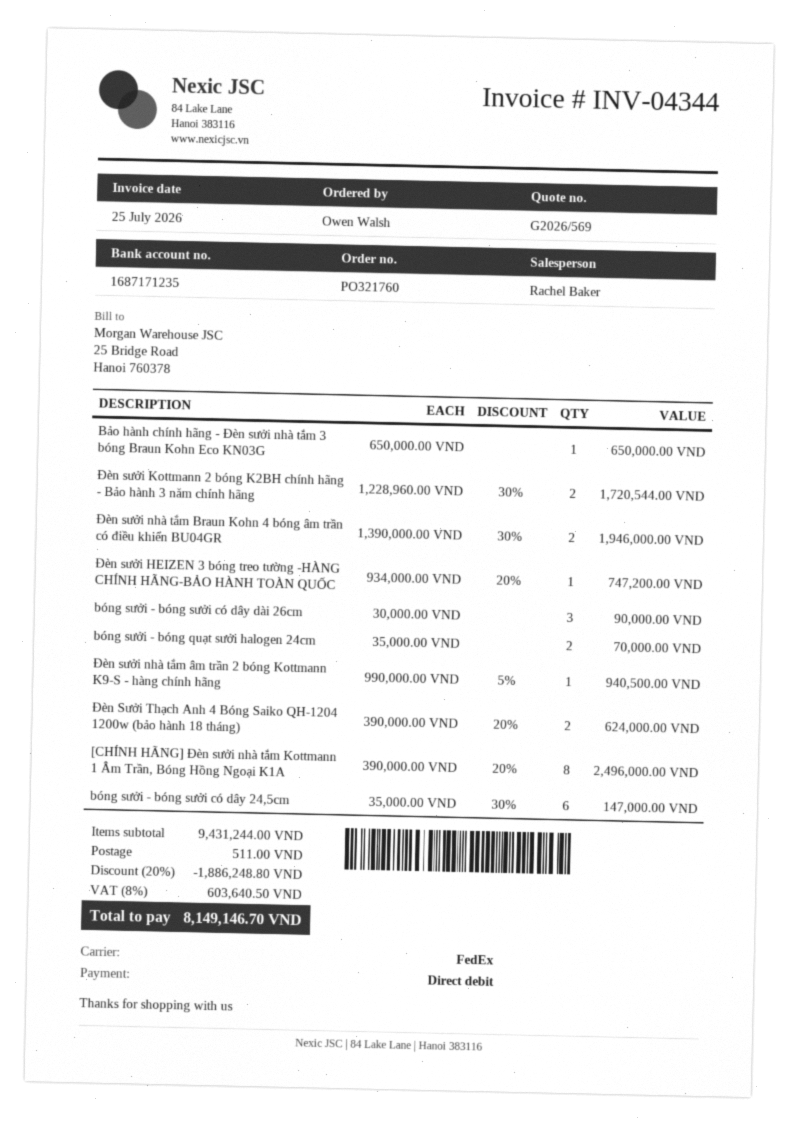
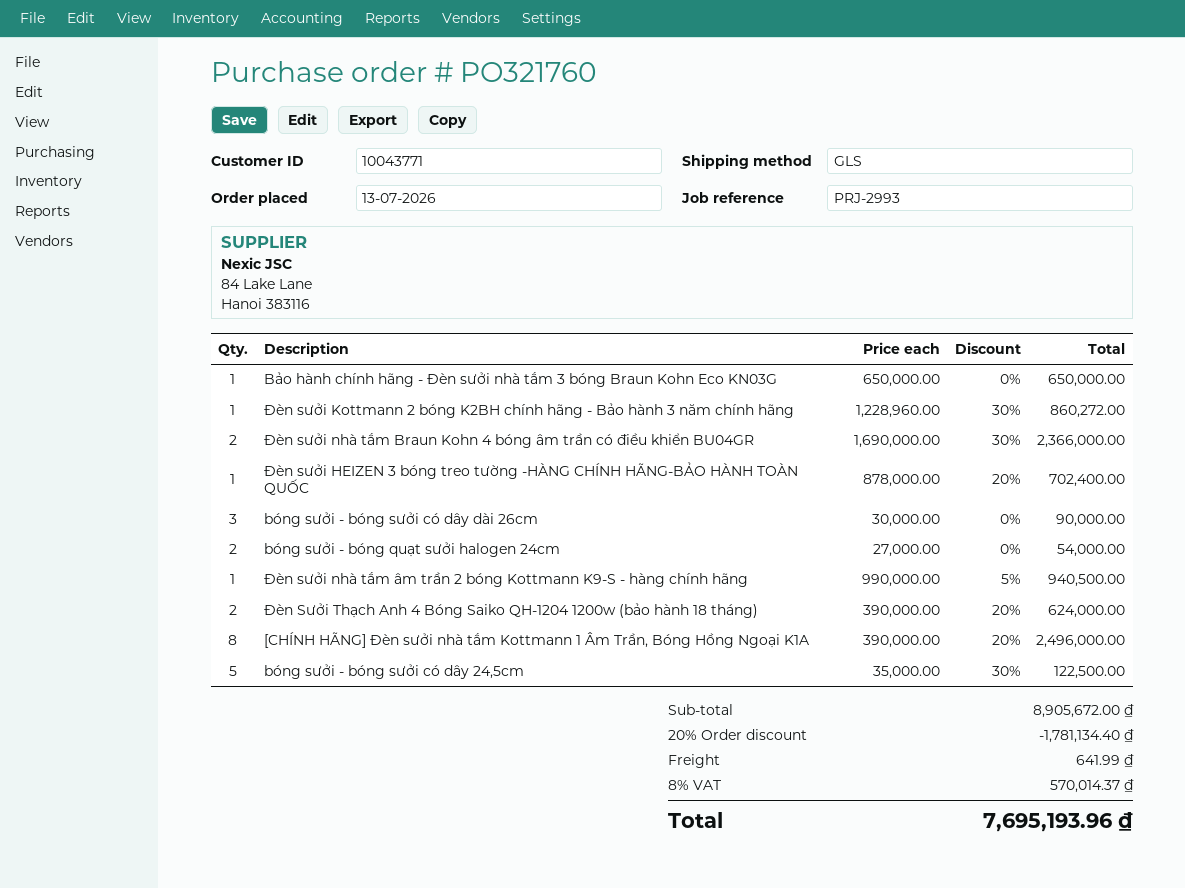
shipping method: FedEx -> GLS
Đèn sưởi Kottmann 2 bóng K2BH chính hãng - Bảo hành 3 năm chính hãng: 2 x 1228960.00 - 30% = 1720544.00 -> 1 x 1228960.00 - 30% = 860272.00
Đèn sưởi nhà tắm Braun Kohn 4 bóng âm trần có điều khiển BU04GR: 2 x 1390000.00 - 30% = 1946000.00 -> 2 x 1690000.00 - 30% = 2366000.00
Đèn sưởi HEIZEN 3 bóng treo tường -HÀNG CHÍNH HÃNG-BẢO HÀNH TOÀN QUỐC: 1 x 934000.00 - 20% = 747200.00 -> 1 x 878000.00 - 20% = 702400.00
bóng sưởi - bóng quạt sưởi halogen 24cm: 2 x 35000.00 = 70000.00 -> 2 x 27000.00 = 54000.00
bóng sưởi - bóng sưởi có dây 24,5cm: 6 x 35000.00 - 30% = 147000.00 -> 5 x 35000.00 - 30% = 122500.00
subtotal: 9431244.00 -> 8905672.00
discount: 20% = 1886248.80 -> 20% = 1781134.40
shipping: 511.00 -> 641.99
tax: 8% = 603640.50 -> 8% = 570014.37
total: 8149146.70 -> 7695193.96

